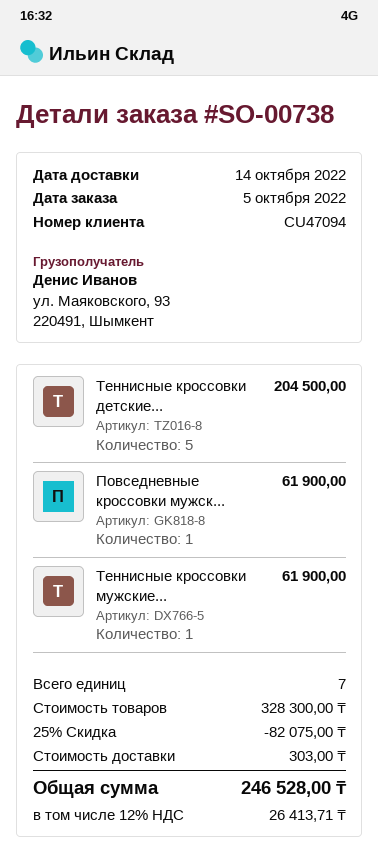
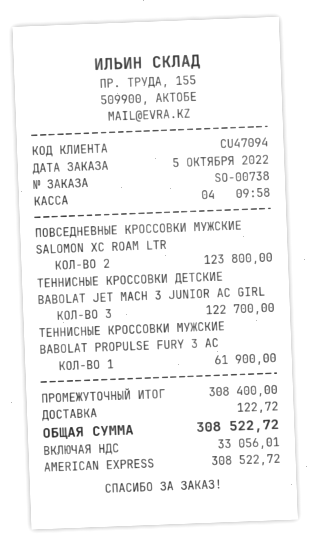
Теннисные кроссовки детские...: 5 for 204500.00 -> 3 for 122700.00
Повседневные кроссовки мужск...: 1 for 61900.00 -> 2 for 123800.00
subtotal: 328300.00 -> 308400.00
discount: 25% = 82075.00 -> none
shipping: 303.00 -> 122.72
tax: 26413.71 -> 33056.01
total: 246528.00 -> 308522.72

